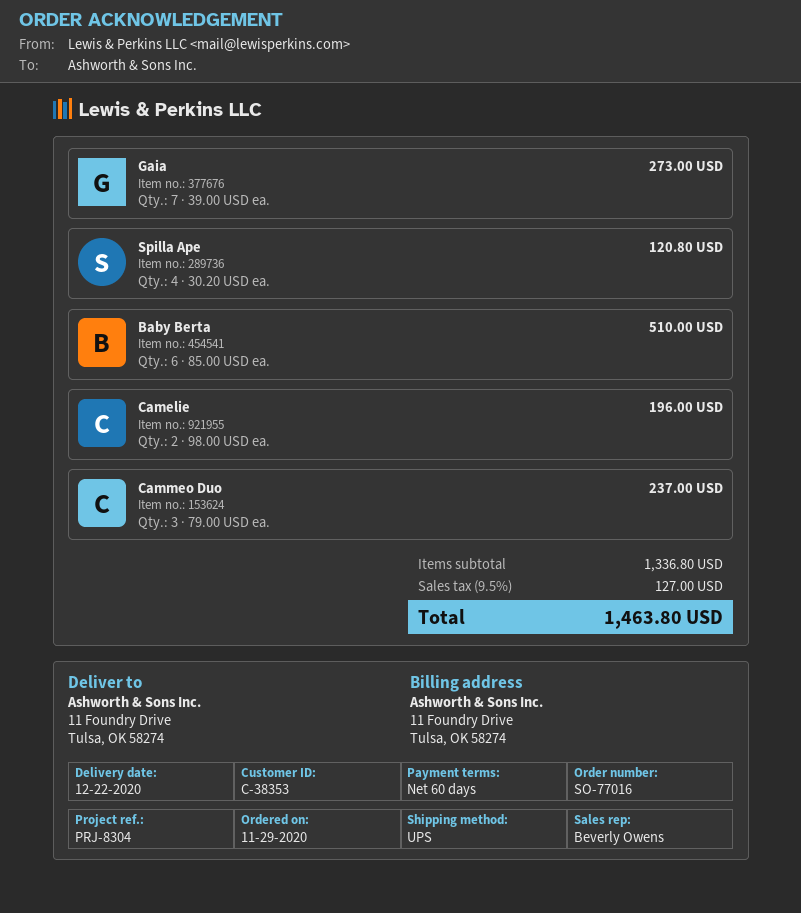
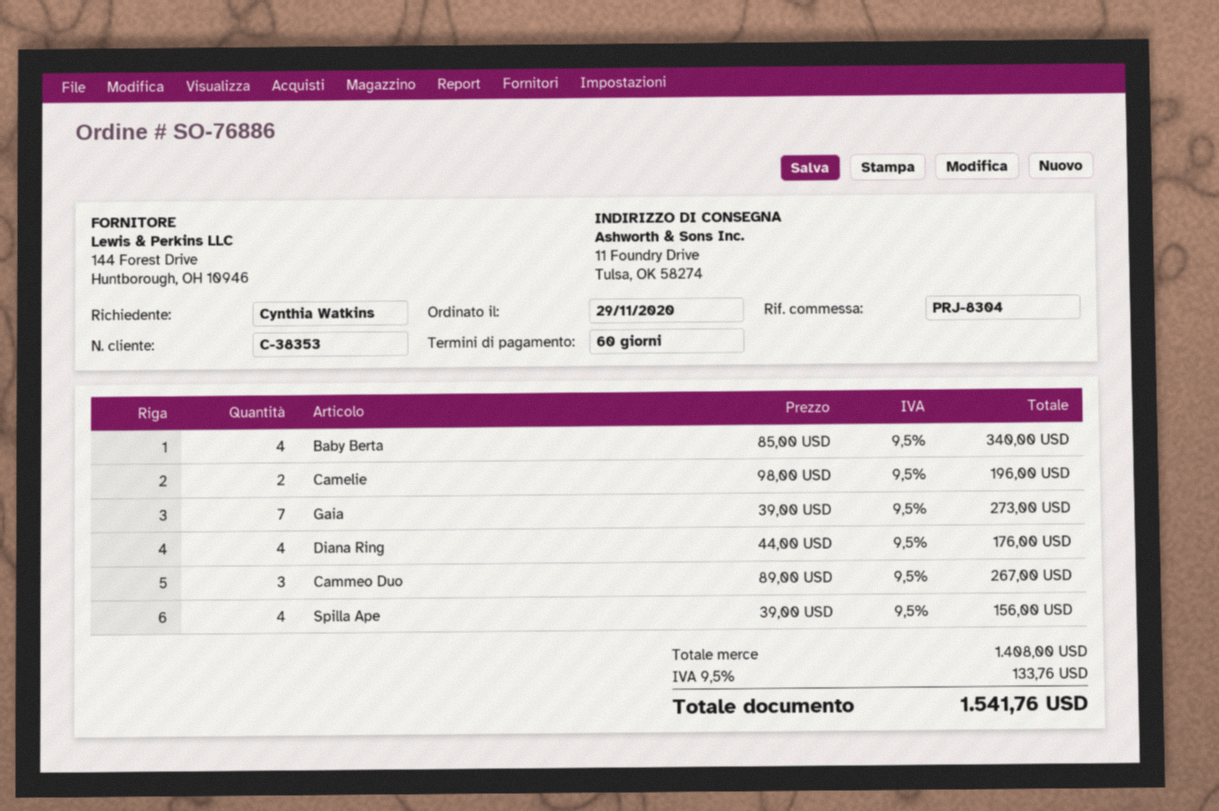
order number: SO-77016 -> SO-76886
Spilla Ape: 4 x 30.20 = 120.80 -> 4 x 39.00 = 156.00
Baby Berta: 6 x 85.00 = 510.00 -> 4 x 85.00 = 340.00
Cammeo Duo: 3 x 79.00 = 237.00 -> 3 x 89.00 = 267.00
Diana Ring: none -> 4 x 44.00 = 176.00
subtotal: 1336.80 -> 1408.00
tax: 9.5% = 127.00 -> 9.5% = 133.76
total: 1463.80 -> 1541.76

